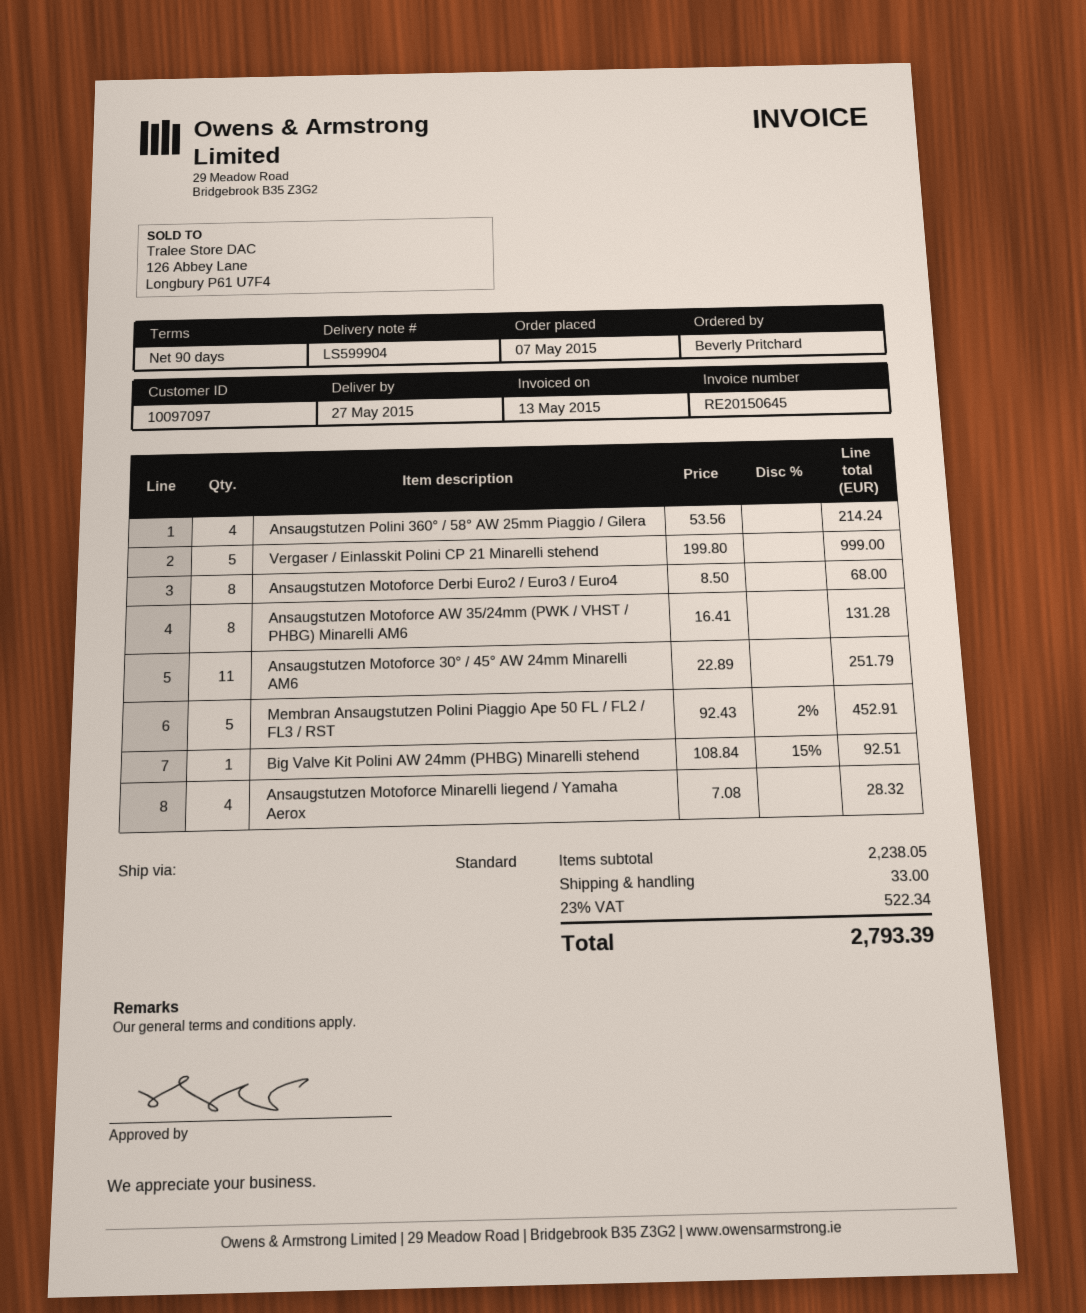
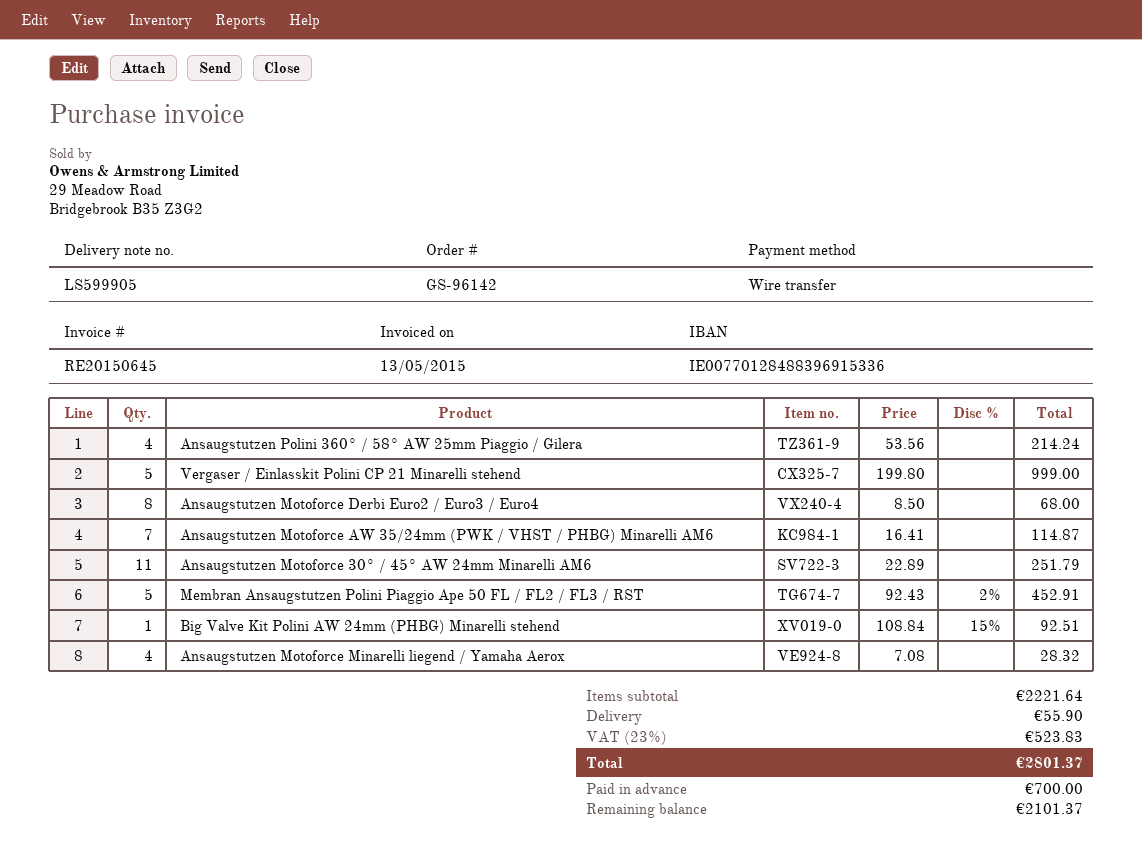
delivery note number: LS599904 -> LS599905
Ansaugstutzen Motoforce AW 35/24mm (PWK / VHST / PHBG) Minarelli AM6: 8 x 16.41 = 131.28 -> 7 x 16.41 = 114.87
subtotal: 2238.05 -> 2221.64
shipping: 33.00 -> 55.90
tax: 23% = 522.34 -> 23% = 523.83
total: 2793.39 -> 2801.37

